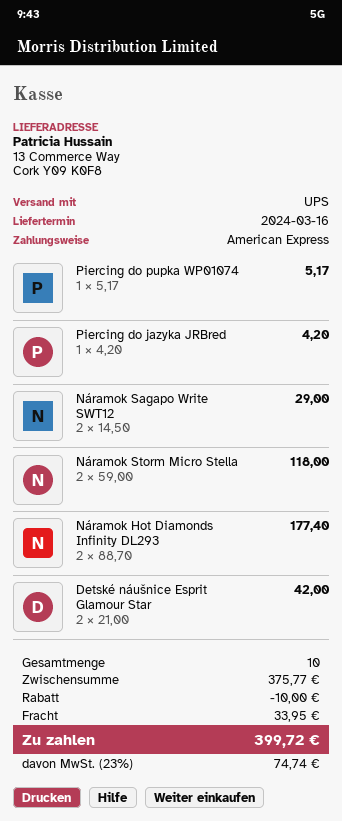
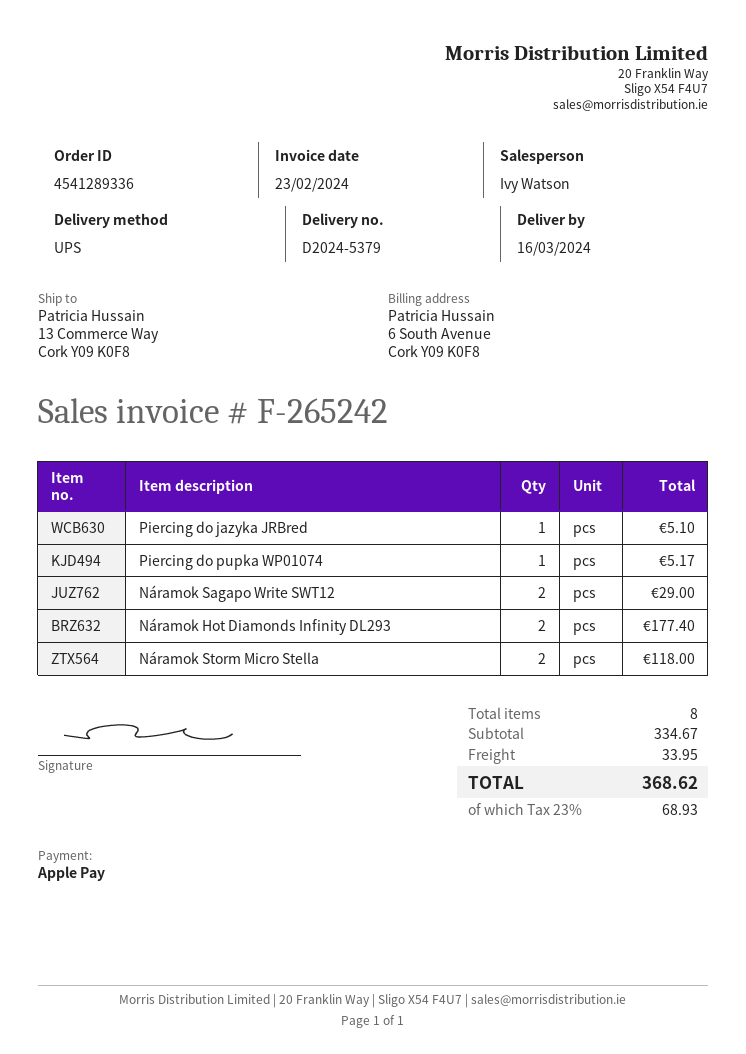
payment method: American Express -> Apple Pay
Piercing do jazyka JRBred: 1 for 4.20 -> 1 for 5.10
Detské náušnice Esprit Glamour Star: 2 for 42.00 -> none
total quantity: 10 -> 8
subtotal: 375.77 -> 334.67
discount: 10.00 -> none
tax: 23% = 74.74 -> 23% = 68.93
total: 399.72 -> 368.62

